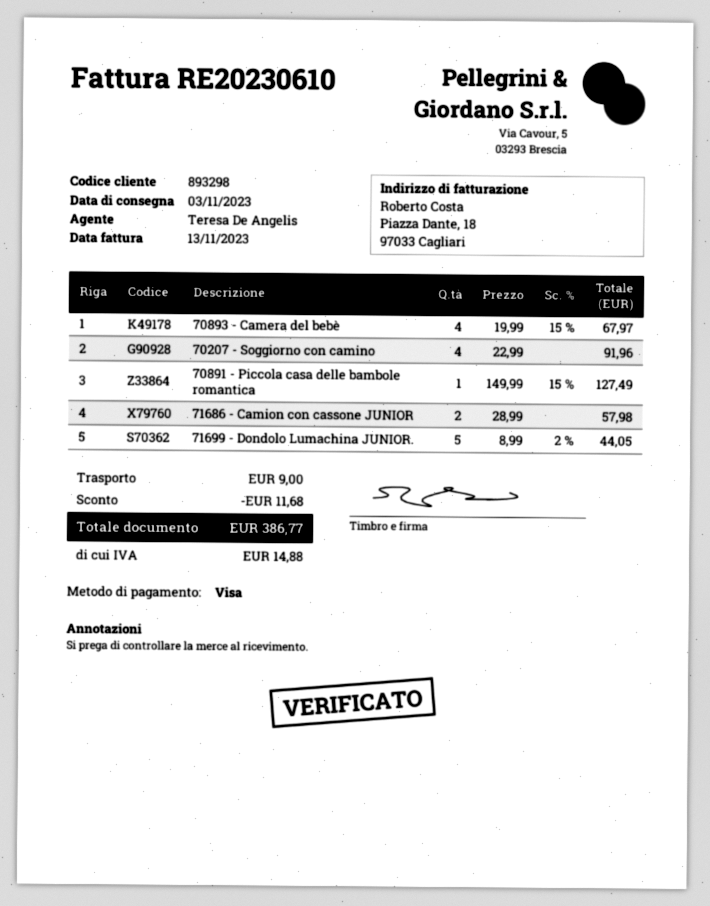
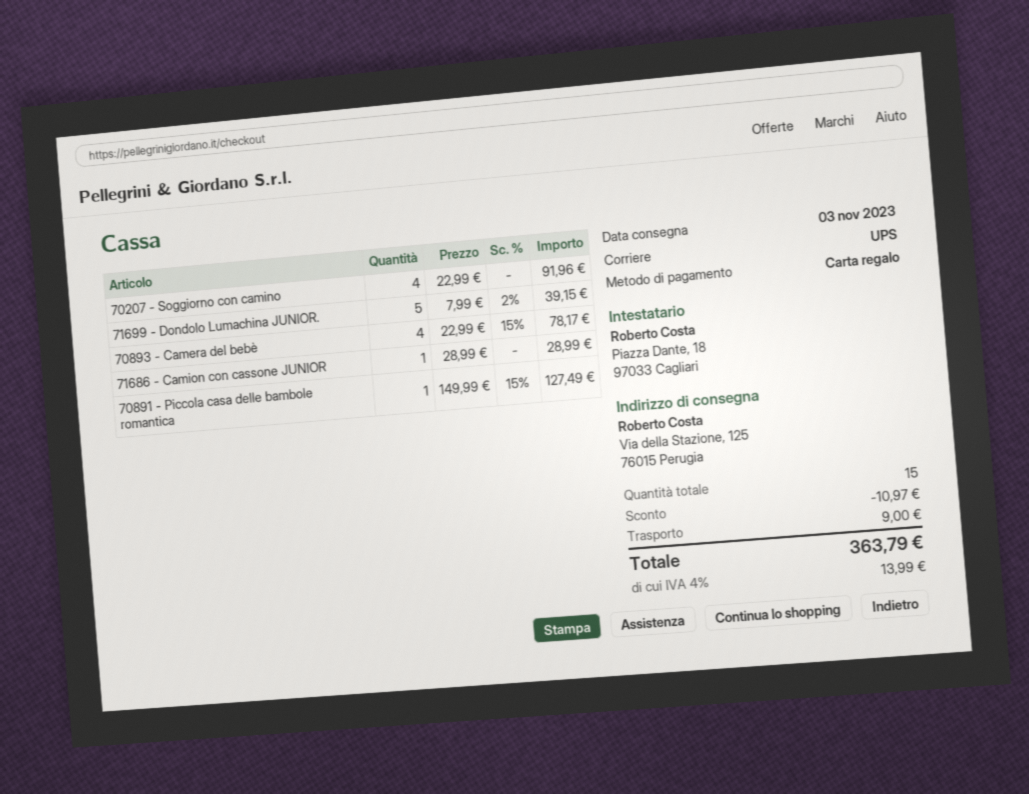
payment method: Visa -> gift card
70893 - Camera del bebè: 4 x 19.99 - 15% = 67.97 -> 4 x 22.99 - 15% = 78.17
71686 - Camion con cassone JUNIOR: 2 x 28.99 = 57.98 -> 1 x 28.99 = 28.99
71699 - Dondolo Lumachina JUNIOR.: 5 x 8.99 - 2% = 44.05 -> 5 x 7.99 - 2% = 39.15
discount: 11.68 -> 10.97
tax: 14.88 -> 13.99
total: 386.77 -> 363.79

